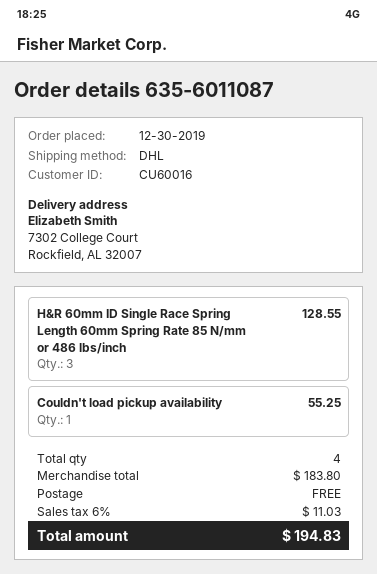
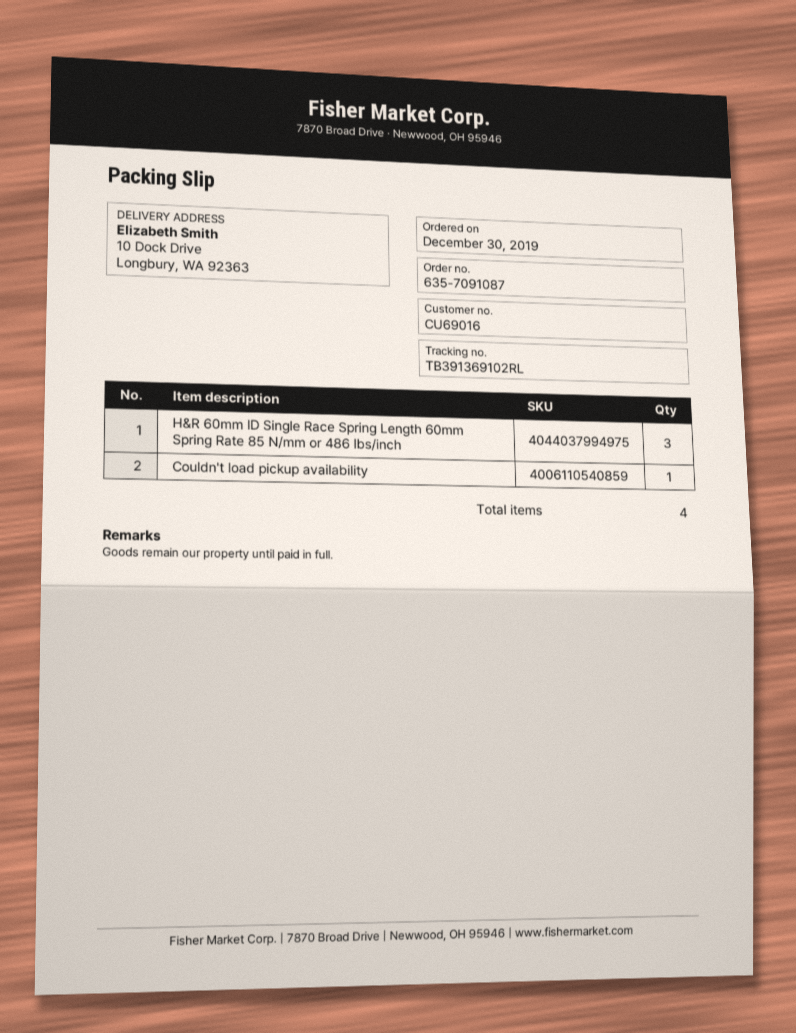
order number: 635-6011087 -> 635-7091087
customer number: CU60016 -> CU69016
ship to: 7302 College Court, Rockfield, AL 32007 -> 10 Dock Drive, Longbury, WA 92363

